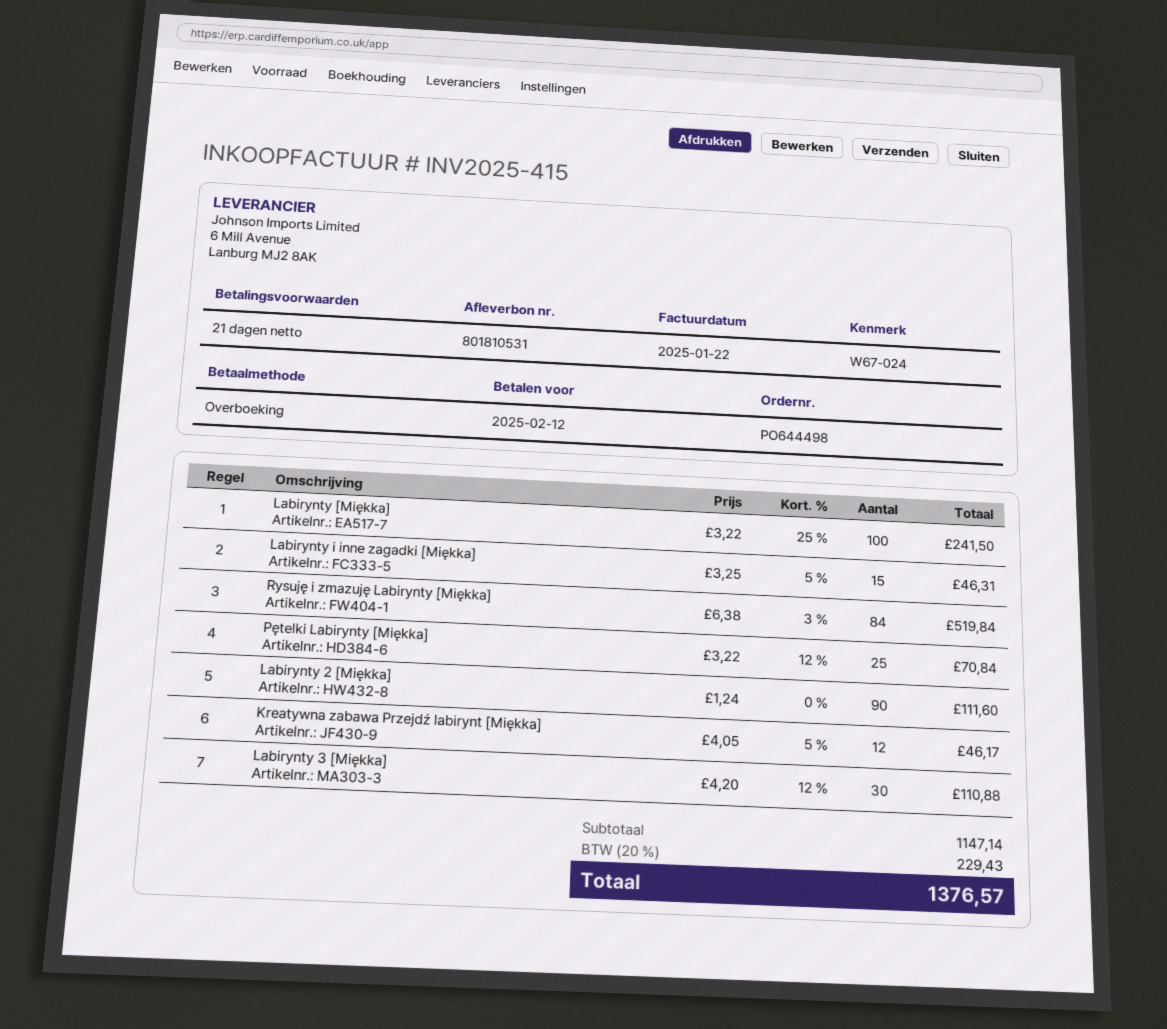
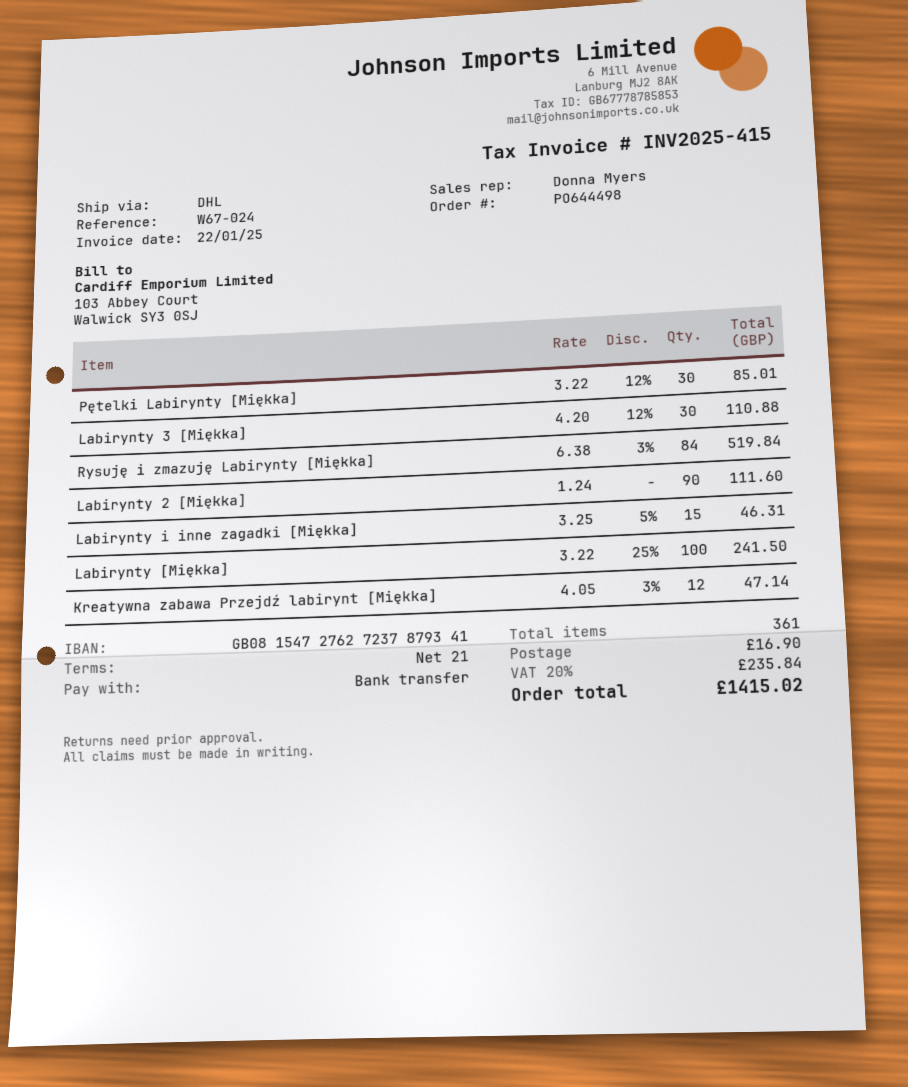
Pętelki Labirynty [Miękka]: 25 x 3.22 - 12% = 70.84 -> 30 x 3.22 - 12% = 85.01
Kreatywna zabawa Przejdź labirynt [Miękka]: 12 x 4.05 - 5% = 46.17 -> 12 x 4.05 - 3% = 47.14
shipping: none -> 16.90
tax: 20% = 229.43 -> 20% = 235.84
total: 1376.57 -> 1415.02

